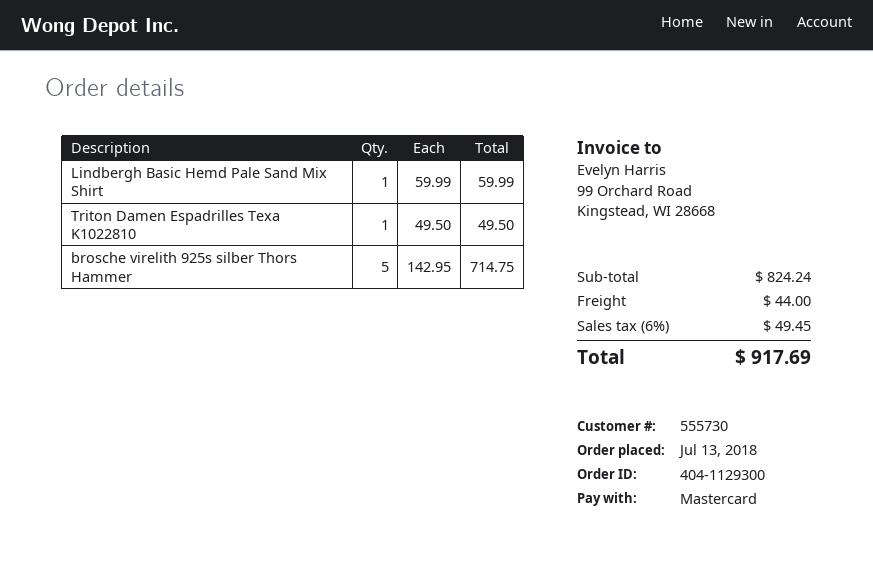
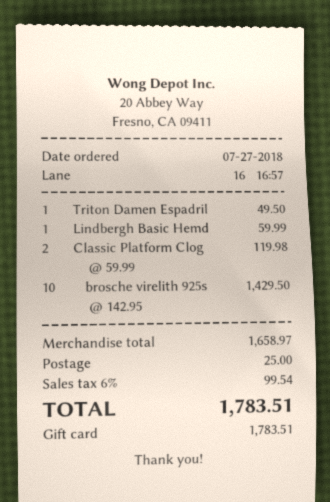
order date: 2018-07-13 -> 2018-07-27
payment method: Mastercard -> gift card
brosche virelith 925s silber Thors Hammer: 5 x 142.95 = 714.75 -> 10 x 142.95 = 1429.50
Classic Platform Clog: none -> 2 x 59.99 = 119.98
subtotal: 824.24 -> 1658.97
shipping: 44.00 -> 25.00
tax: 6% = 49.45 -> 6% = 99.54
total: 917.69 -> 1783.51

